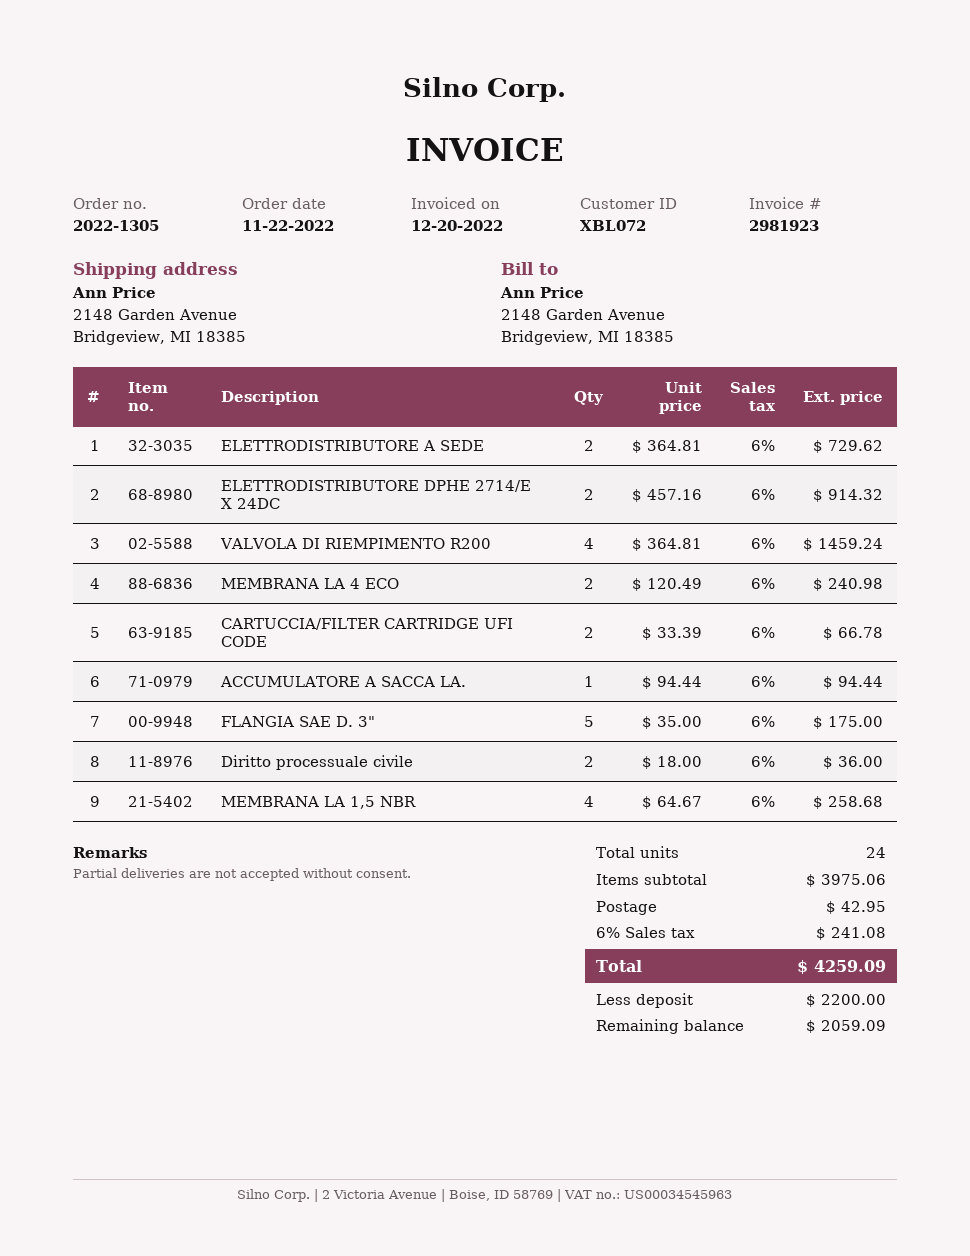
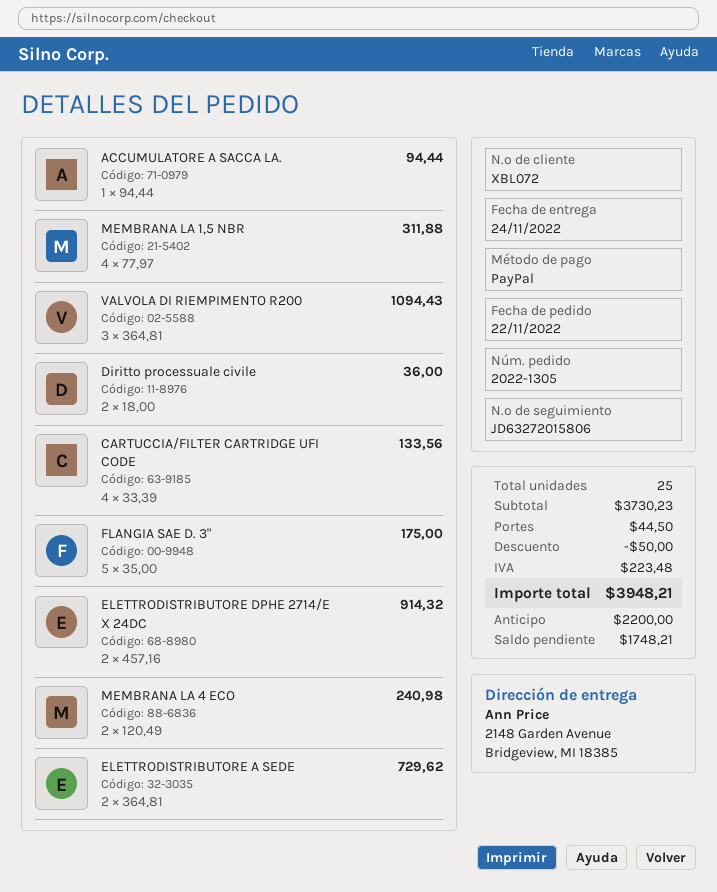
VALVOLA DI RIEMPIMENTO R200: 4 x 364.81 = 1459.24 -> 3 x 364.81 = 1094.43
CARTUCCIA/FILTER CARTRIDGE UFI CODE: 2 x 33.39 = 66.78 -> 4 x 33.39 = 133.56
MEMBRANA LA 1,5 NBR: 4 x 64.67 = 258.68 -> 4 x 77.97 = 311.88
total quantity: 24 -> 25
subtotal: 3975.06 -> 3730.23
discount: none -> 50.00
shipping: 42.95 -> 44.50
tax: 241.08 -> 223.48
total: 4259.09 -> 3948.21
balance: 2059.09 -> 1748.21

